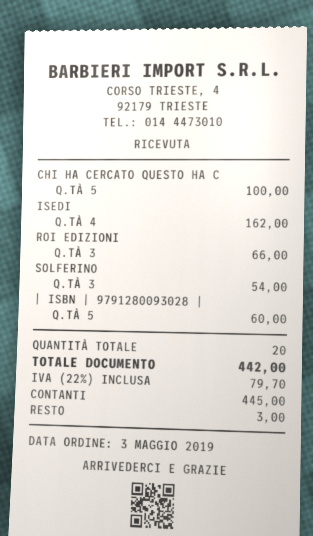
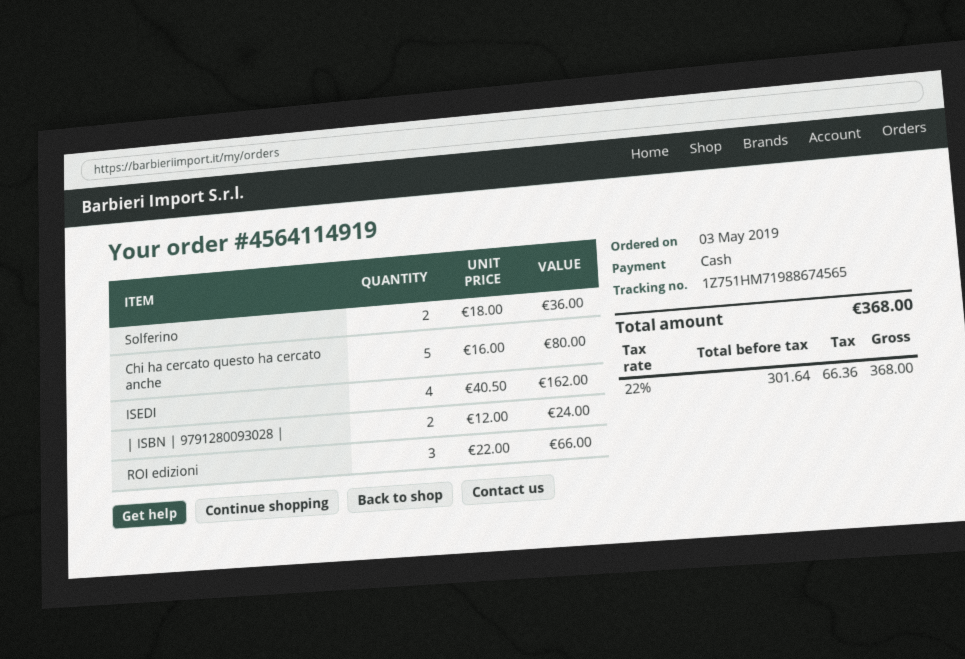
CHI HA CERCATO QUESTO HA C: 5 for 100.00 -> 5 for 80.00
SOLFERINO: 3 for 54.00 -> 2 for 36.00
| ISBN | 9791280093028 |: 5 for 60.00 -> 2 for 24.00
tax: 22% = 79.70 -> 22% = 66.36
total: 442.00 -> 368.00

